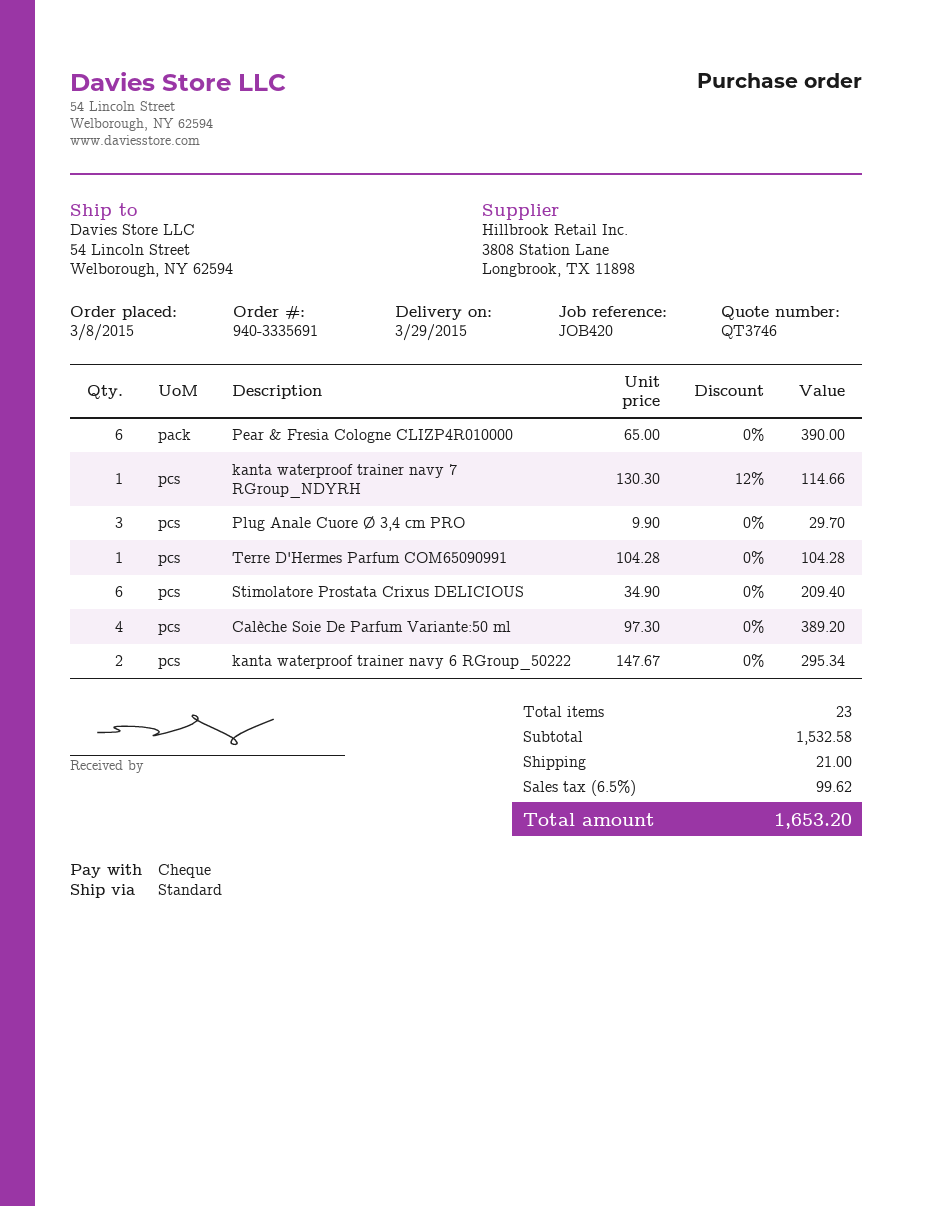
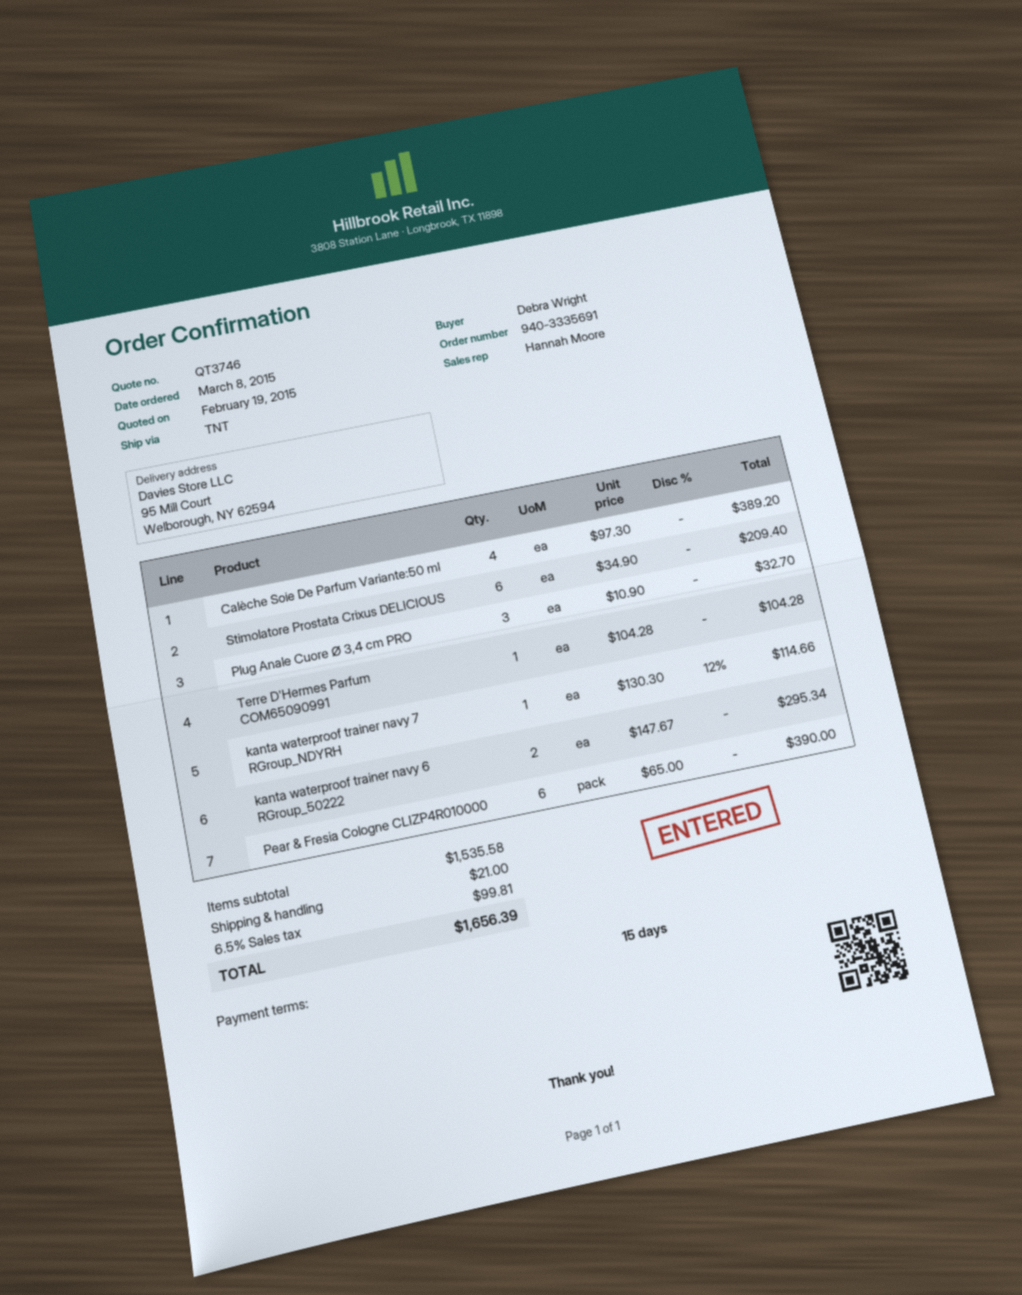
shipping method: standard -> TNT
ship to: 54 Lincoln Street, Welborough, NY 62594 -> 95 Mill Court, Welborough, NY 62594
Plug Anale Cuore Ø 3,4 cm PRO: 3 x 9.90 = 29.70 -> 3 x 10.90 = 32.70
subtotal: 1532.58 -> 1535.58
tax: 6.5% = 99.62 -> 6.5% = 99.81
total: 1653.20 -> 1656.39

